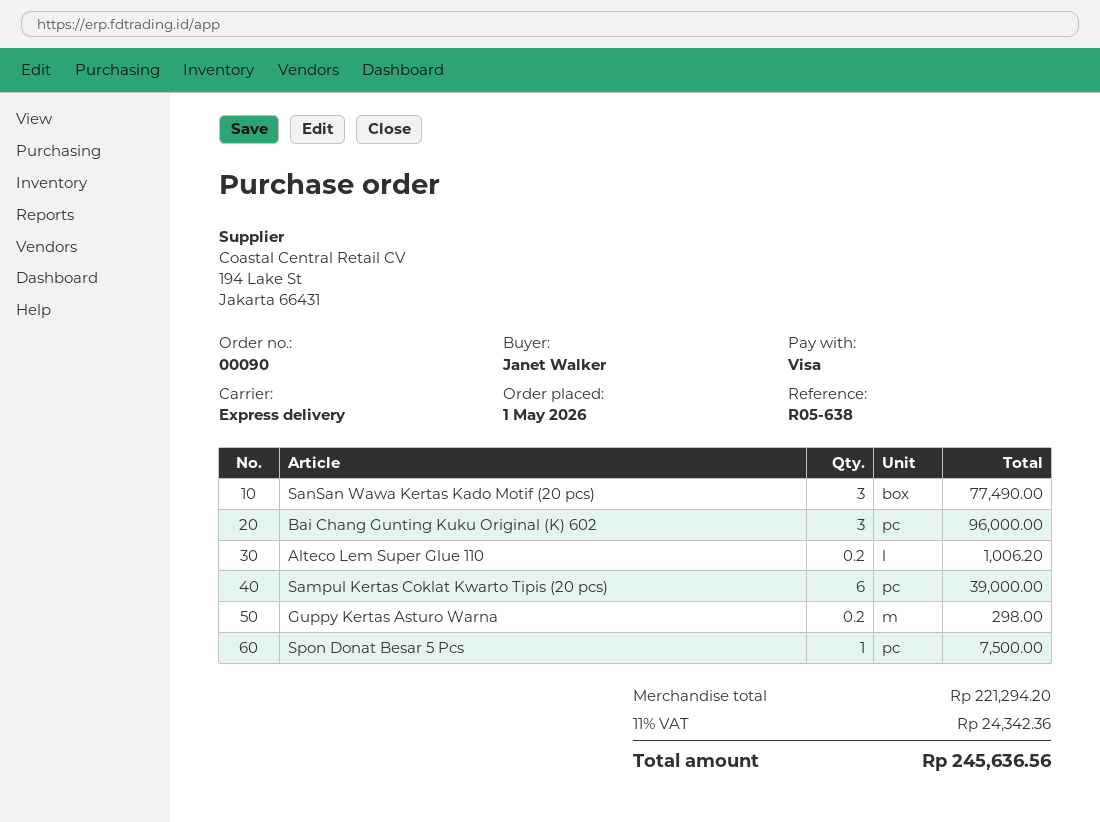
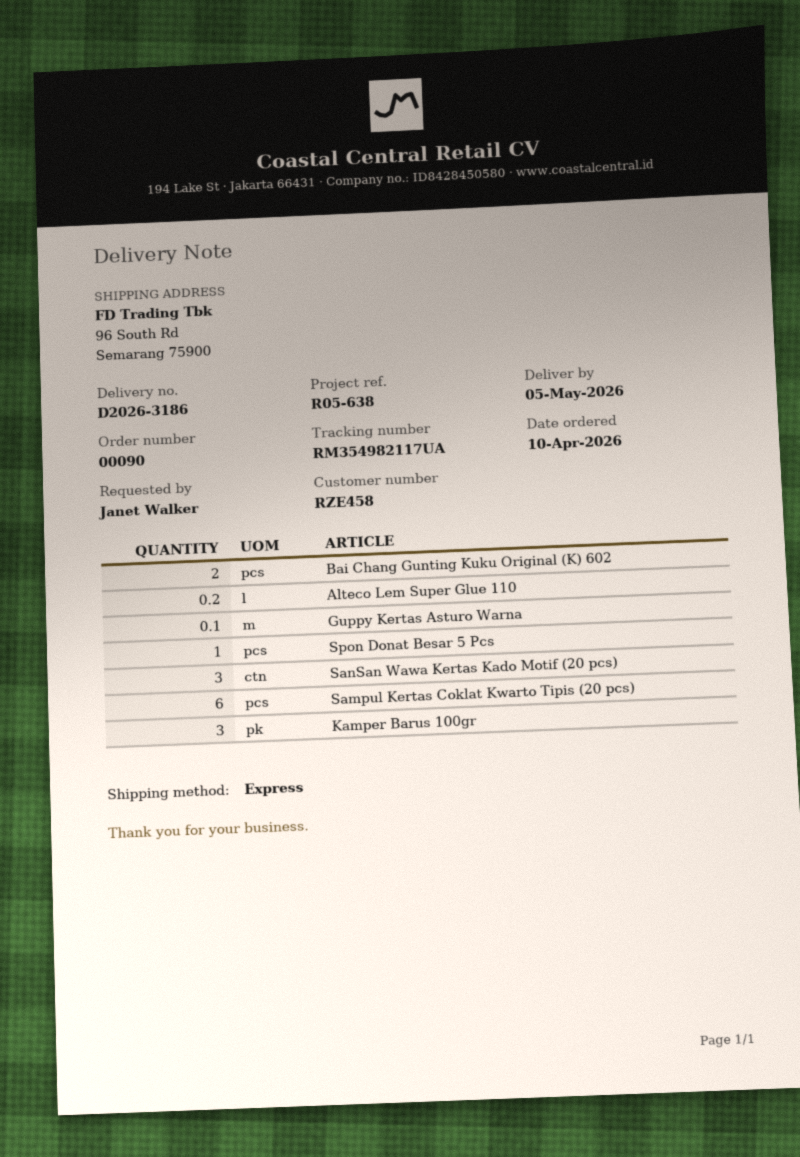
order date: 2026-05-01 -> 2026-04-10
Bai Chang Gunting Kuku Original (K) 602: 3 -> 2
Guppy Kertas Asturo Warna: 0.2 -> 0.1
Kamper Barus 100gr: none -> 3

